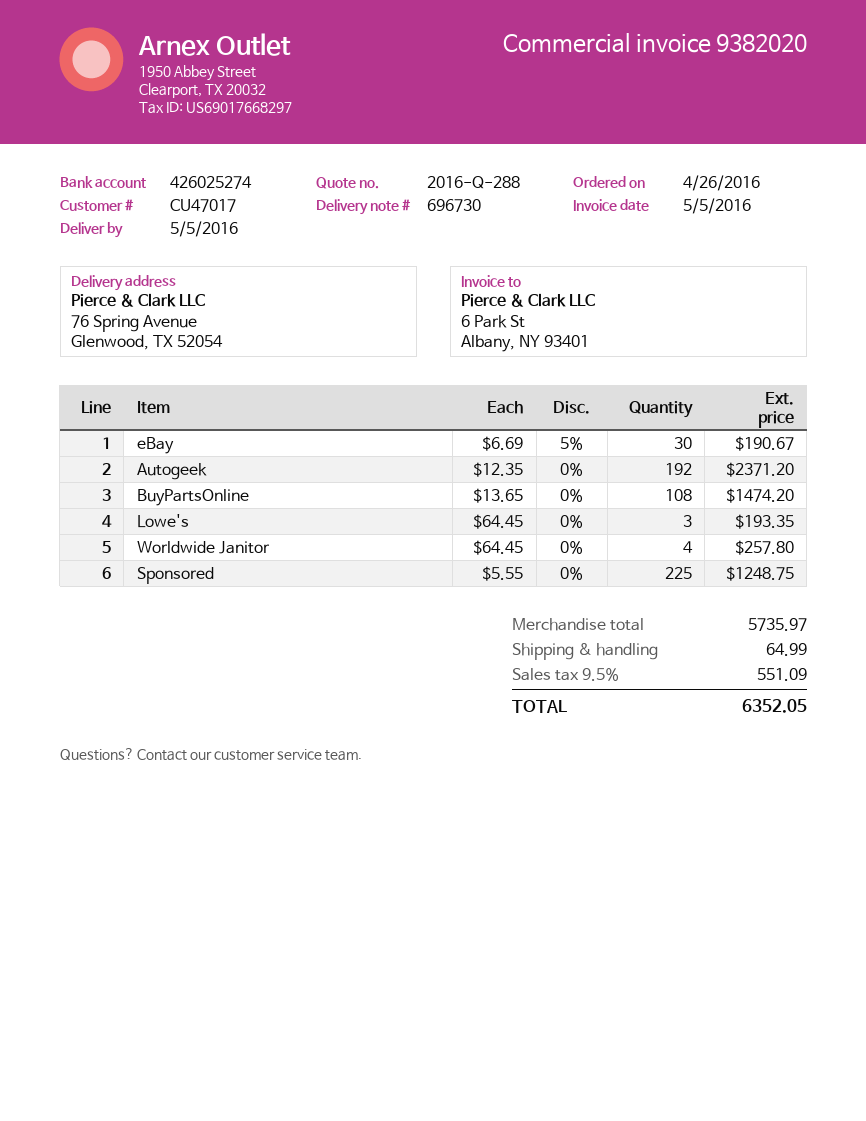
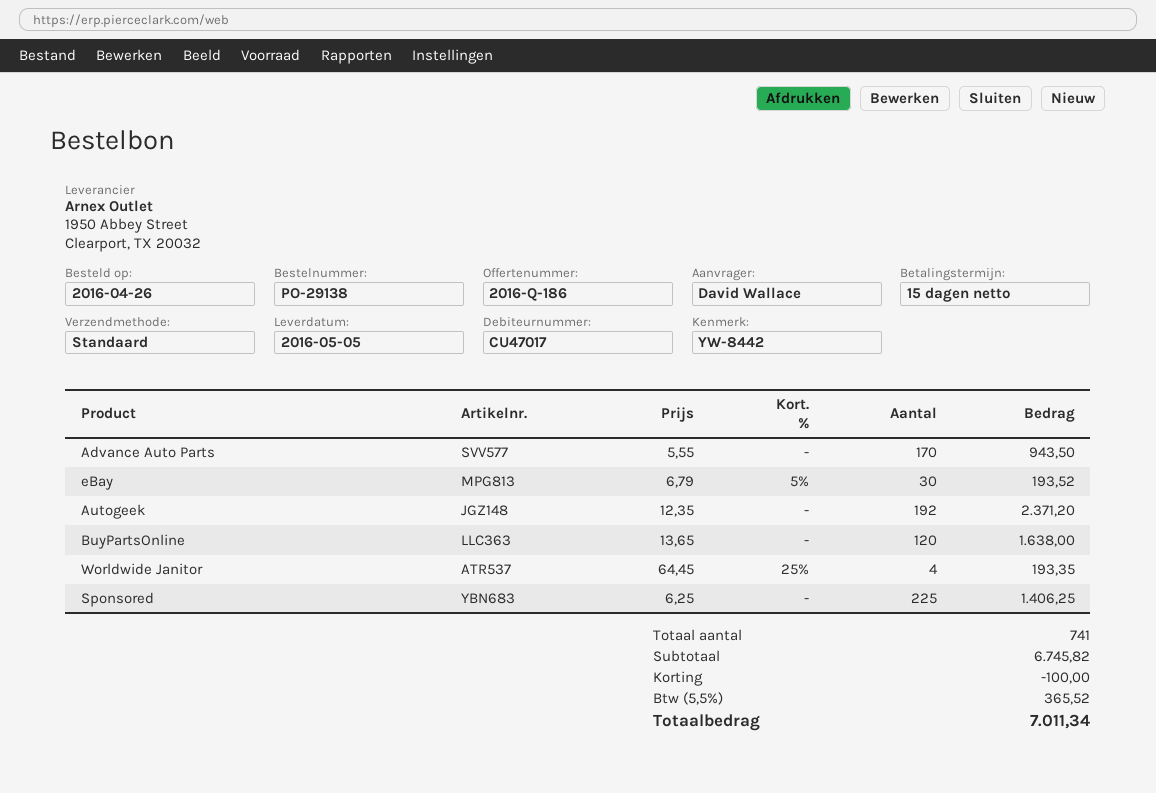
quote number: 2016-Q-288 -> 2016-Q-186
eBay: 30 x 6.69 - 5% = 190.67 -> 30 x 6.79 - 5% = 193.52
BuyPartsOnline: 108 x 13.65 = 1474.20 -> 120 x 13.65 = 1638.00
Lowe's: 3 x 64.45 = 193.35 -> none
Worldwide Janitor: 4 x 64.45 = 257.80 -> 4 x 64.45 - 25% = 193.35
Sponsored: 225 x 5.55 = 1248.75 -> 225 x 6.25 = 1406.25
Advance Auto Parts: none -> 170 x 5.55 = 943.50
subtotal: 5735.97 -> 6745.82
discount: none -> 100.00
shipping: 64.99 -> none
tax: 9.5% = 551.09 -> 5.5% = 365.52
total: 6352.05 -> 7011.34

